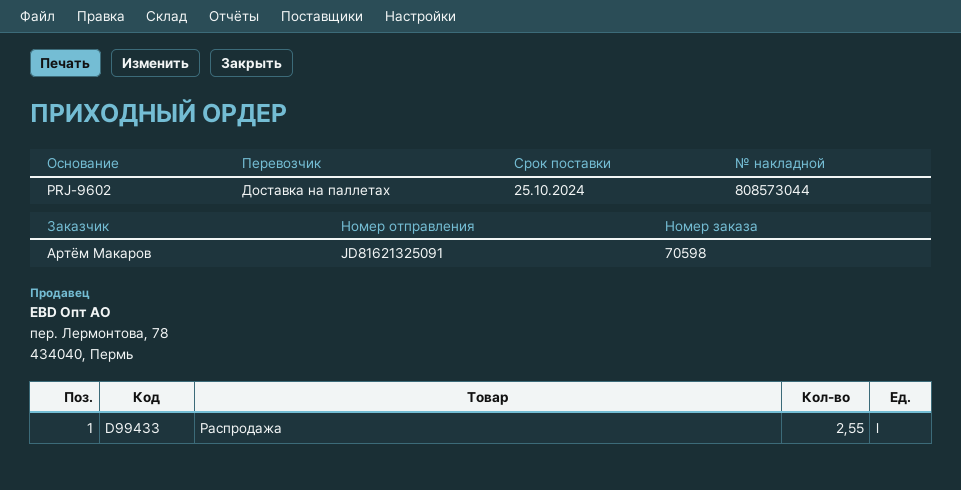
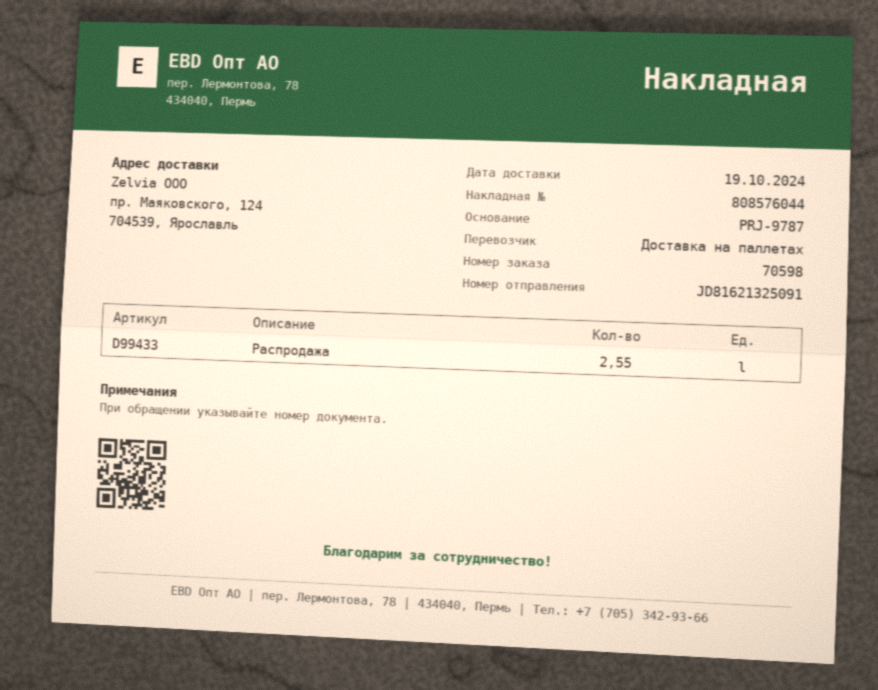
delivery note number: 808573044 -> 808576044
delivery date: 2024-10-25 -> 2024-10-19
reference: PRJ-9602 -> PRJ-9787

